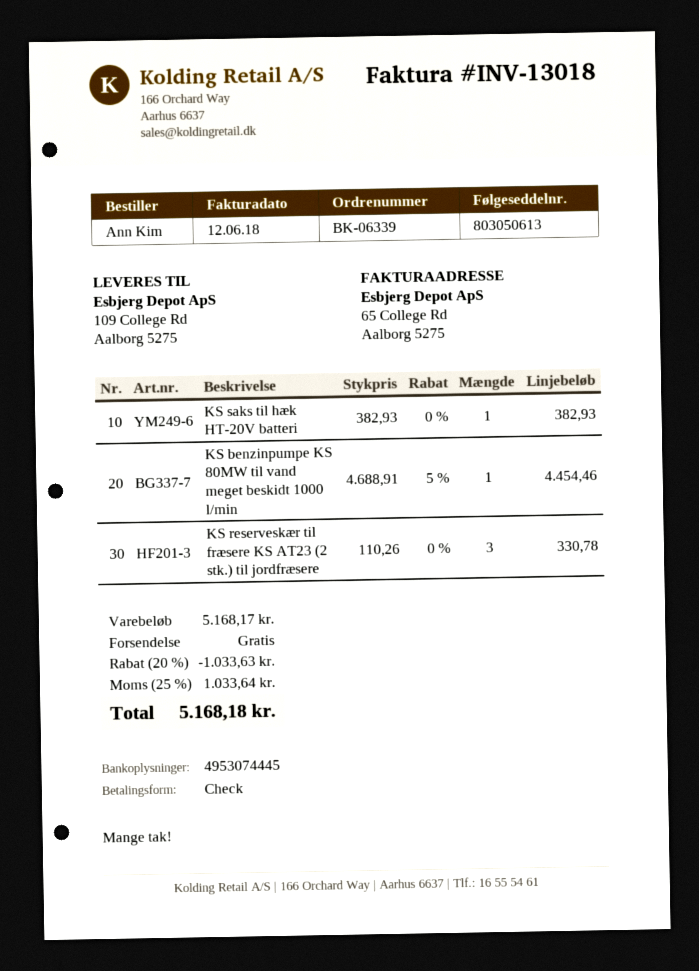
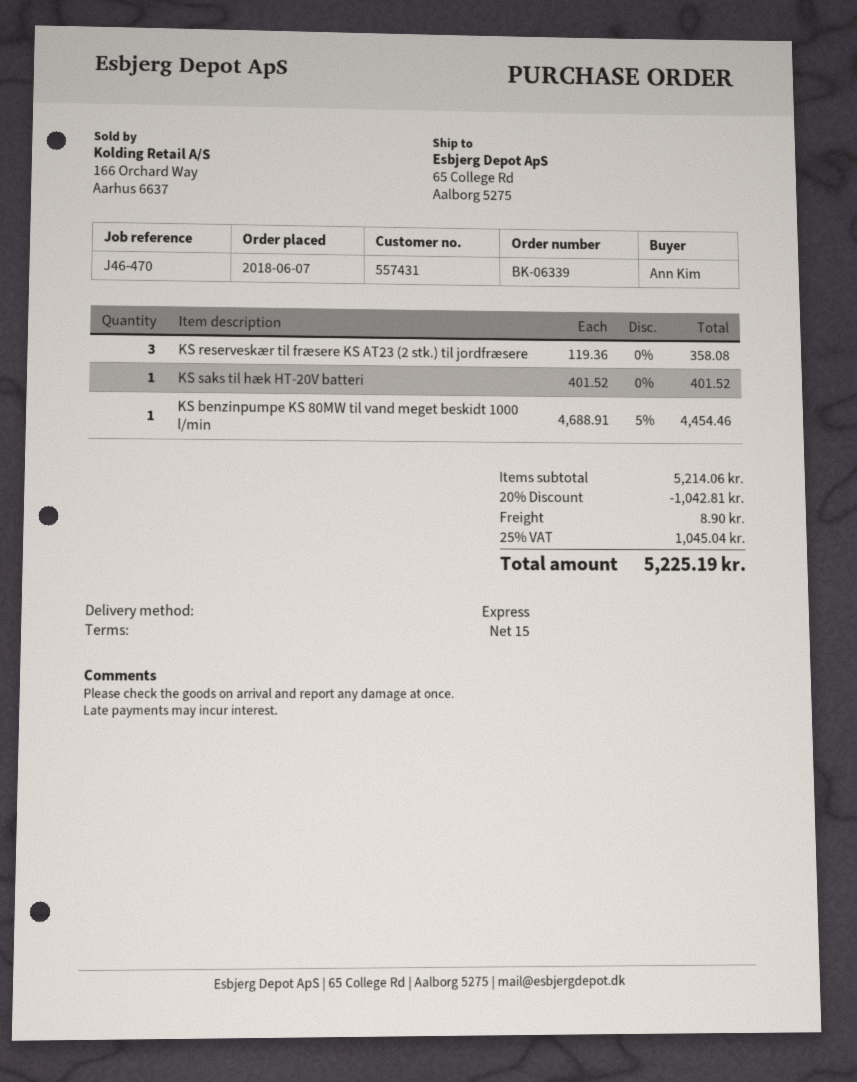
ship to: 109 College Rd, Aalborg 5275 -> 65 College Rd, Aalborg 5275
KS saks til hæk HT-20V batteri: 1 x 382.93 = 382.93 -> 1 x 401.52 = 401.52
KS reserveskær til fræsere KS AT23 (2 stk.) til jordfræsere: 3 x 110.26 = 330.78 -> 3 x 119.36 = 358.08
subtotal: 5168.17 -> 5214.06
discount: 20% = 1033.63 -> 20% = 1042.81
shipping: 0.00 -> 8.90
tax: 25% = 1033.64 -> 25% = 1045.04
total: 5168.18 -> 5225.19

